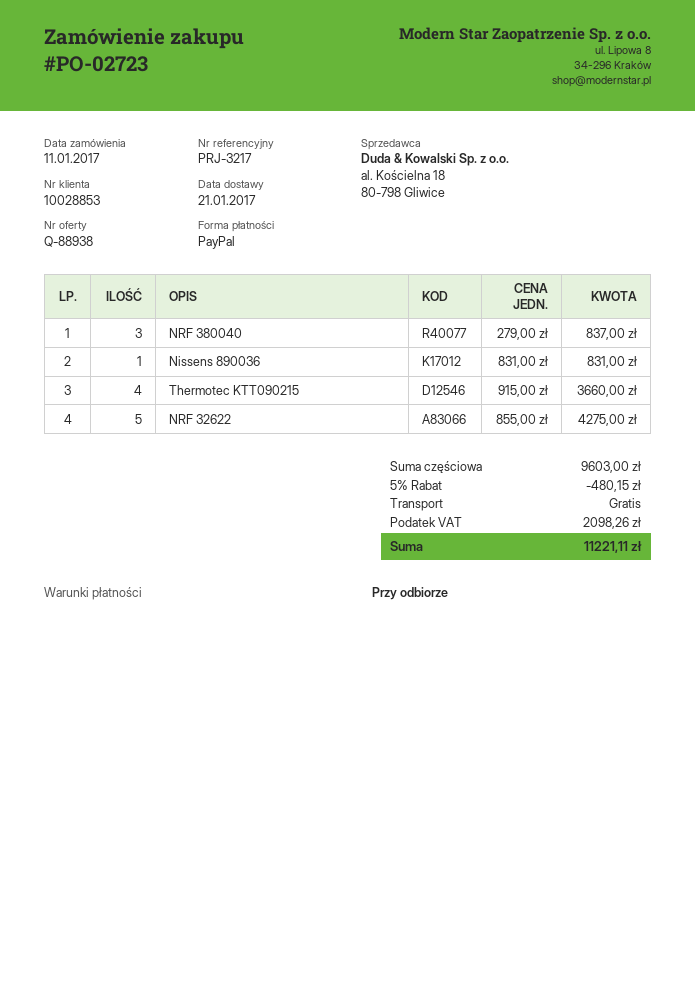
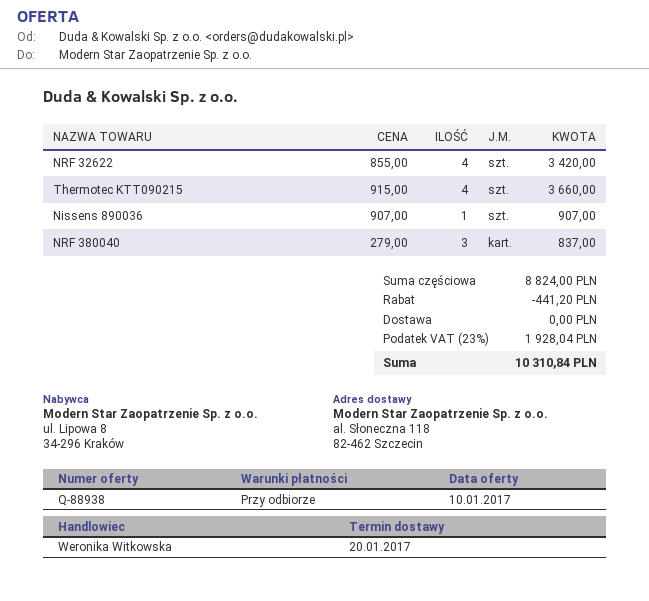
delivery date: 2017-01-21 -> 2017-01-20
Nissens 890036: 1 x 831.00 = 831.00 -> 1 x 907.00 = 907.00
NRF 32622: 5 x 855.00 = 4275.00 -> 4 x 855.00 = 3420.00
subtotal: 9603.00 -> 8824.00
discount: 480.15 -> 441.20
tax: 2098.26 -> 1928.04
total: 11221.11 -> 10310.84

